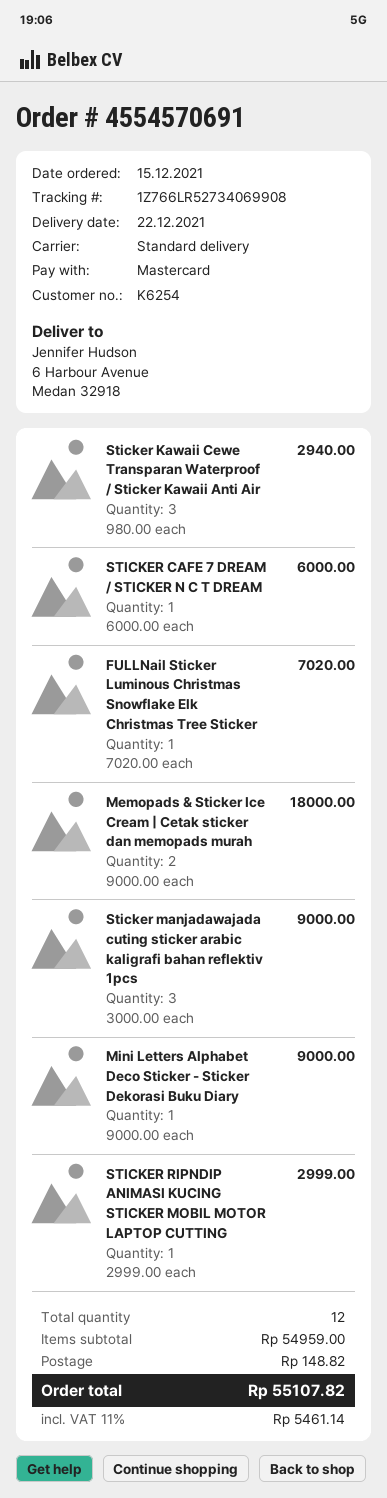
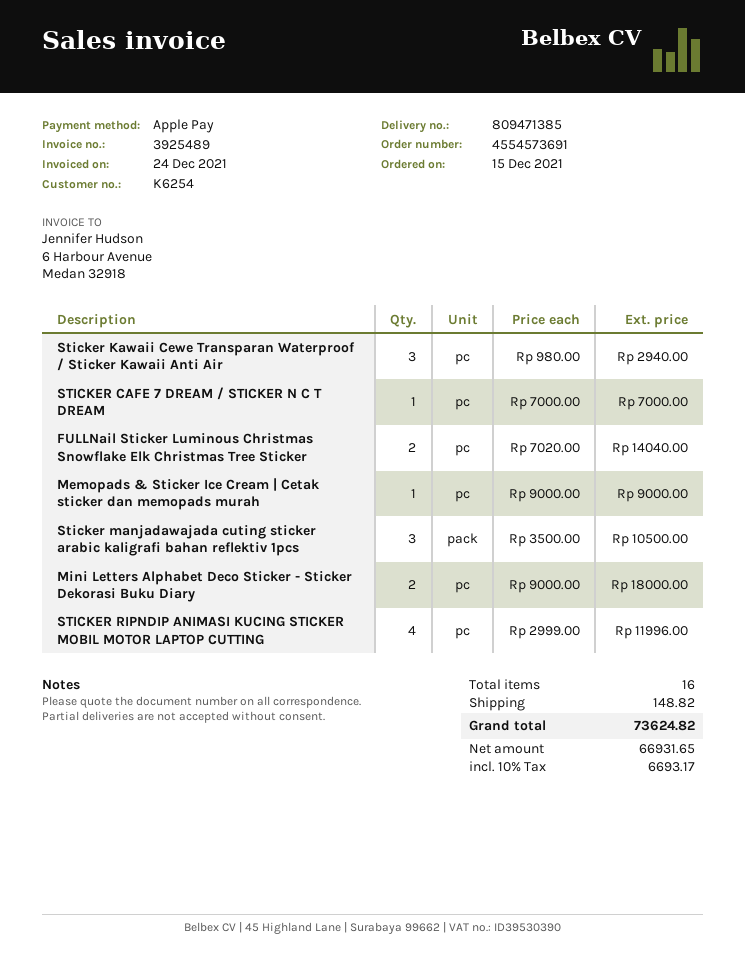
order number: 4554570691 -> 4554573691
payment method: Mastercard -> Apple Pay
STICKER CAFE 7 DREAM / STICKER N C T DREAM: 1 x 6000.00 = 6000.00 -> 1 x 7000.00 = 7000.00
FULLNail Sticker Luminous Christmas Snowflake Elk Christmas Tree Sticker: 1 x 7020.00 = 7020.00 -> 2 x 7020.00 = 14040.00
Memopads & Sticker Ice Cream | Cetak sticker dan memopads murah: 2 x 9000.00 = 18000.00 -> 1 x 9000.00 = 9000.00
Sticker manjadawajada cuting sticker arabic kaligrafi bahan reflektiv 1pcs: 3 x 3000.00 = 9000.00 -> 3 x 3500.00 = 10500.00
Mini Letters Alphabet Deco Sticker - Sticker Dekorasi Buku Diary: 1 x 9000.00 = 9000.00 -> 2 x 9000.00 = 18000.00
STICKER RIPNDIP ANIMASI KUCING STICKER MOBIL MOTOR LAPTOP CUTTING: 1 x 2999.00 = 2999.00 -> 4 x 2999.00 = 11996.00
total quantity: 12 -> 16
tax: 11% = 5461.14 -> 10% = 6693.17
total: 55107.82 -> 73624.82

